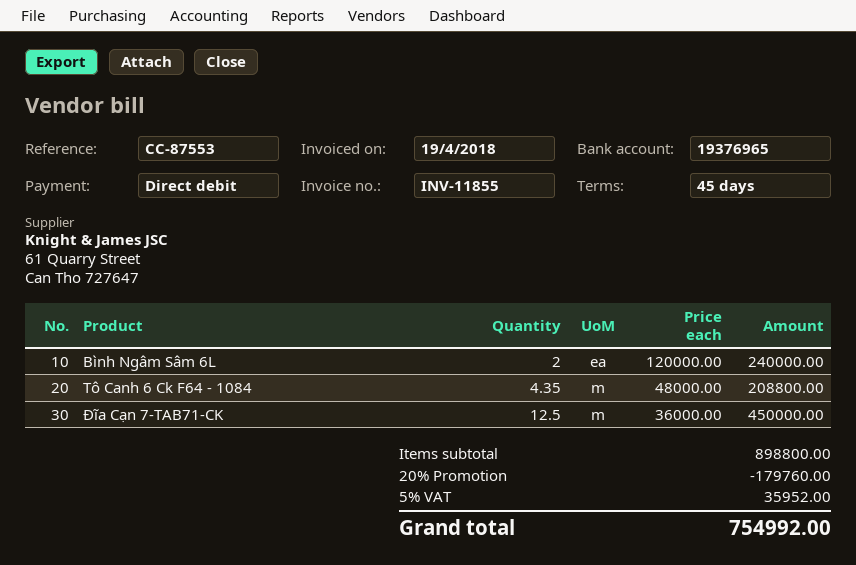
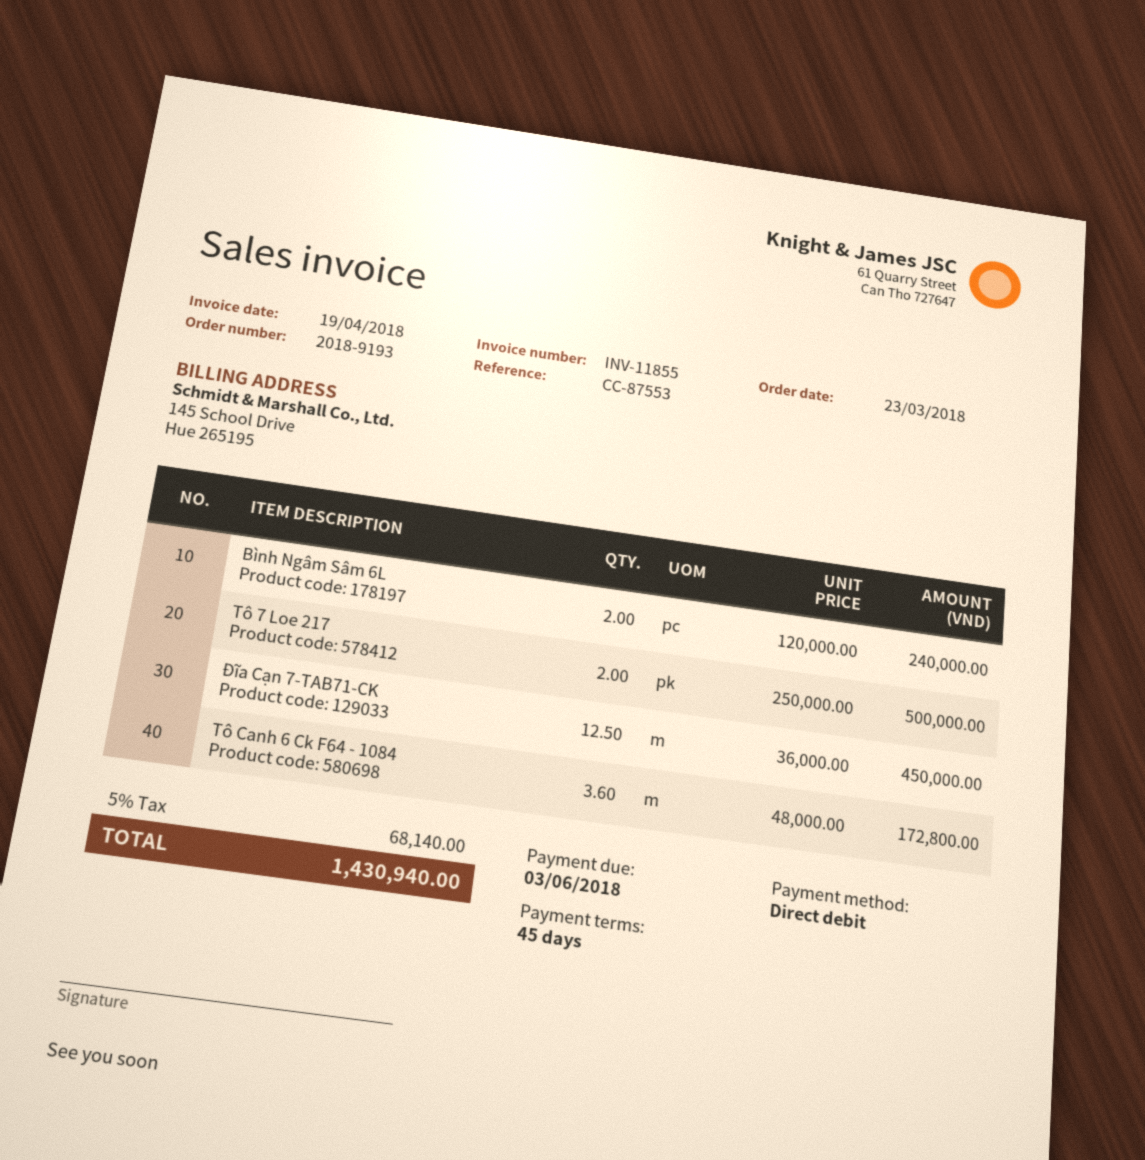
Tô Canh 6 Ck F64 - 1084: 4.35 x 48000.00 = 208800.00 -> 3.6 x 48000.00 = 172800.00
Tô 7 Loe 217: none -> 2 x 250000.00 = 500000.00
discount: 20% = 179760.00 -> none
tax: 5% = 35952.00 -> 5% = 68140.00
total: 754992.00 -> 1430940.00

